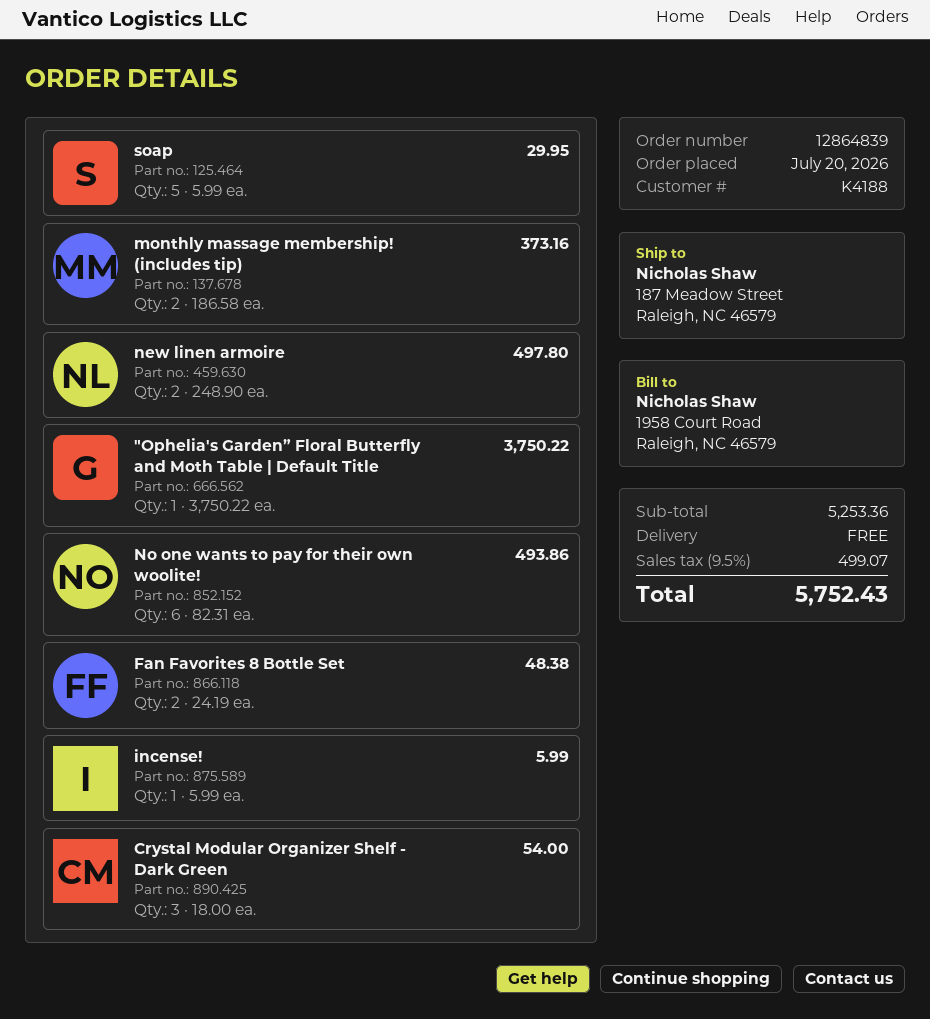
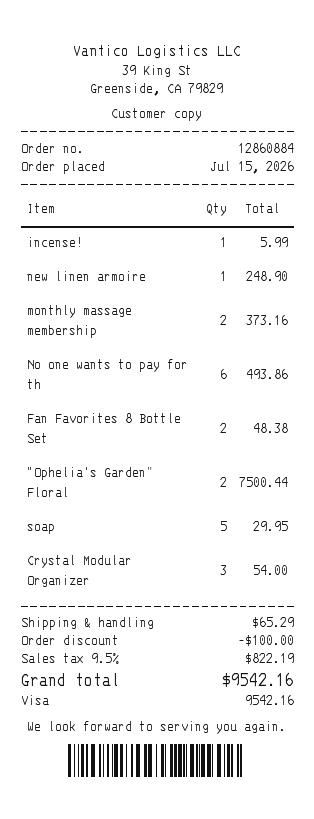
order number: 12864839 -> 12860884
order date: 2026-07-20 -> 2026-07-15
new linen armoire: 2 for 497.80 -> 1 for 248.90
"Ophelia's Garden” Floral Butterfly and Moth Table | Default Title: 1 for 3750.22 -> 2 for 7500.44
discount: none -> 100.00
shipping: 0.00 -> 65.29
tax: 9.5% = 499.07 -> 9.5% = 822.19
total: 5752.43 -> 9542.16

